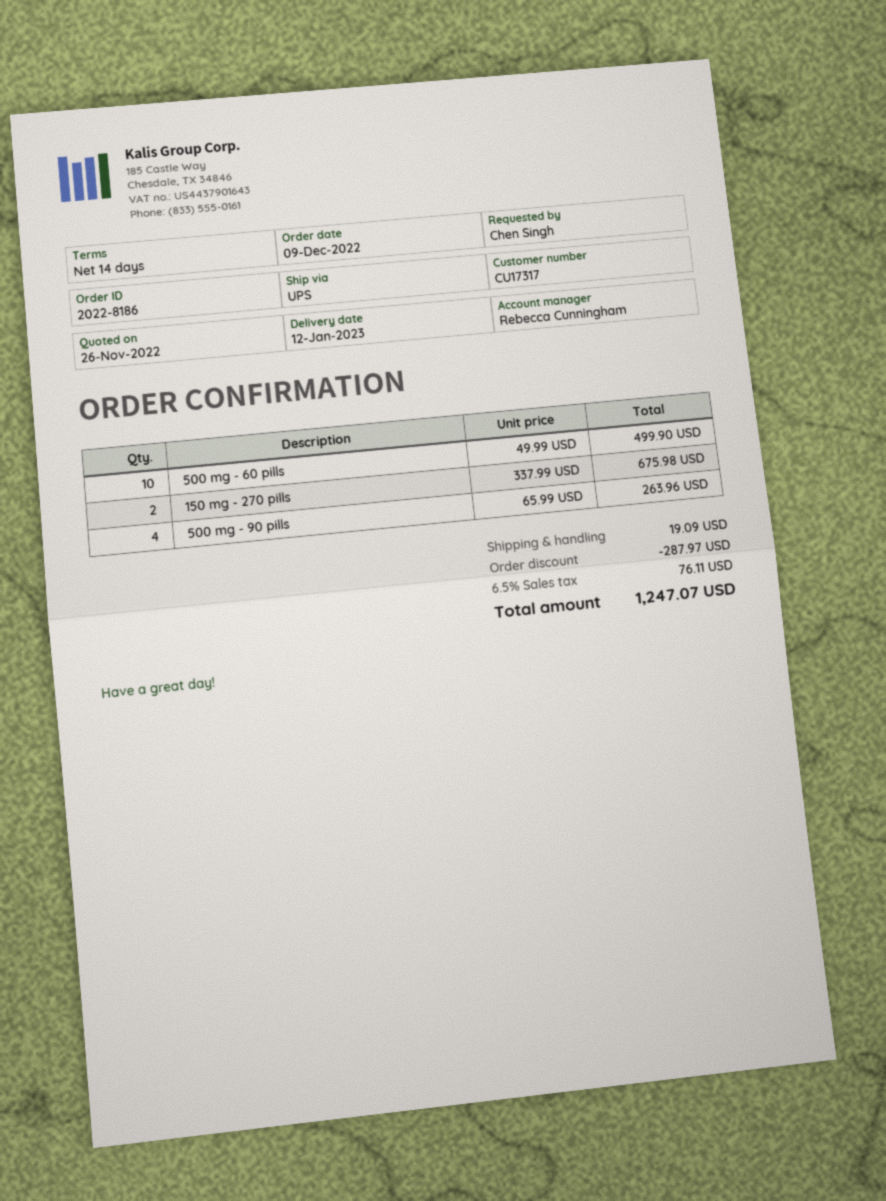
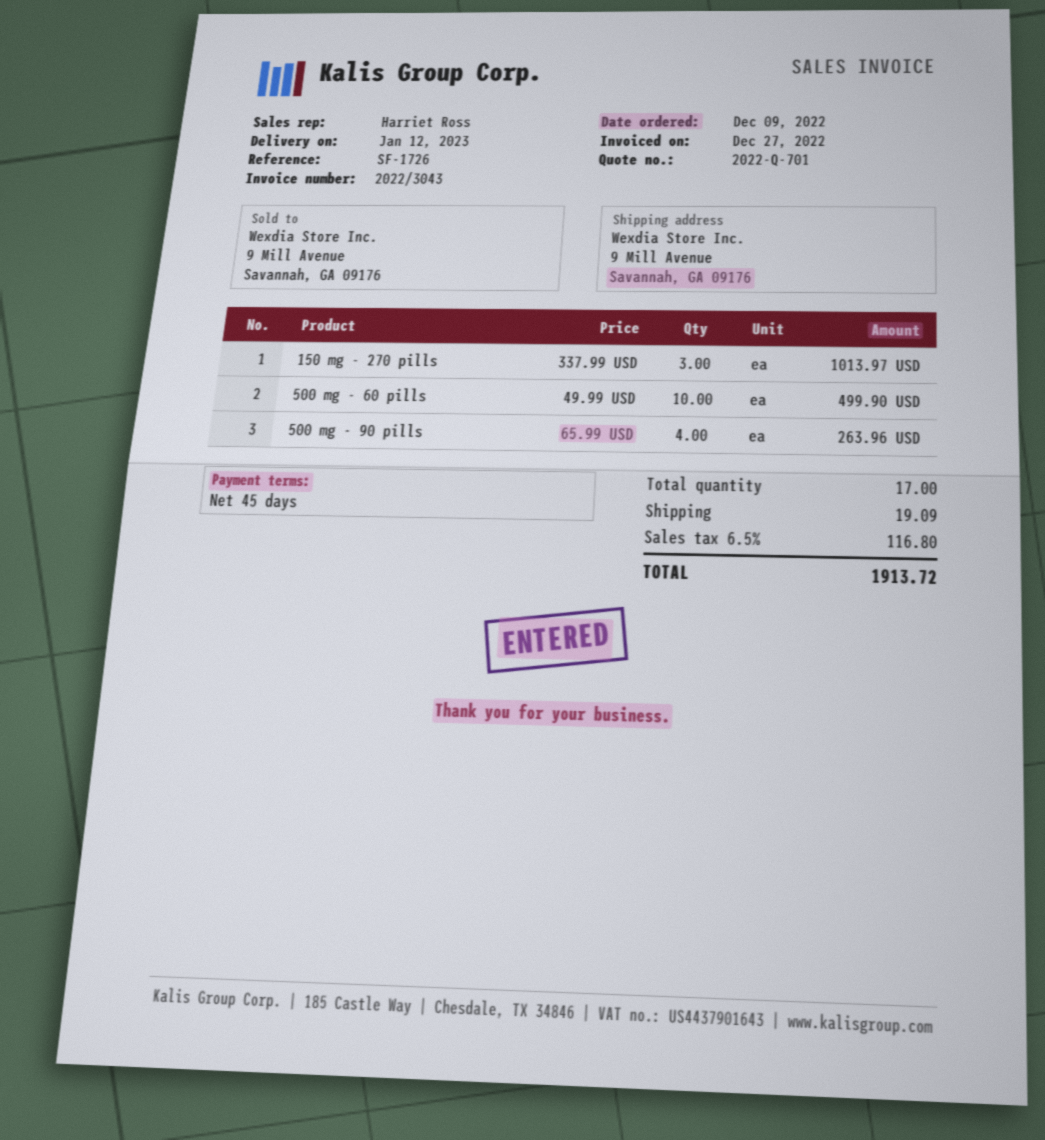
payment terms: 14 days -> 45 days
sales rep: Rebecca Cunningham -> Harriet Ross
150 mg - 270 pills: 2 x 337.99 = 675.98 -> 3 x 337.99 = 1013.97
discount: 287.97 -> none
tax: 6.5% = 76.11 -> 6.5% = 116.80
total: 1247.07 -> 1913.72

